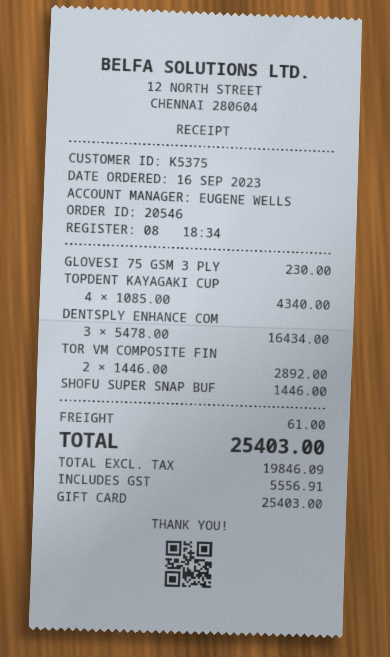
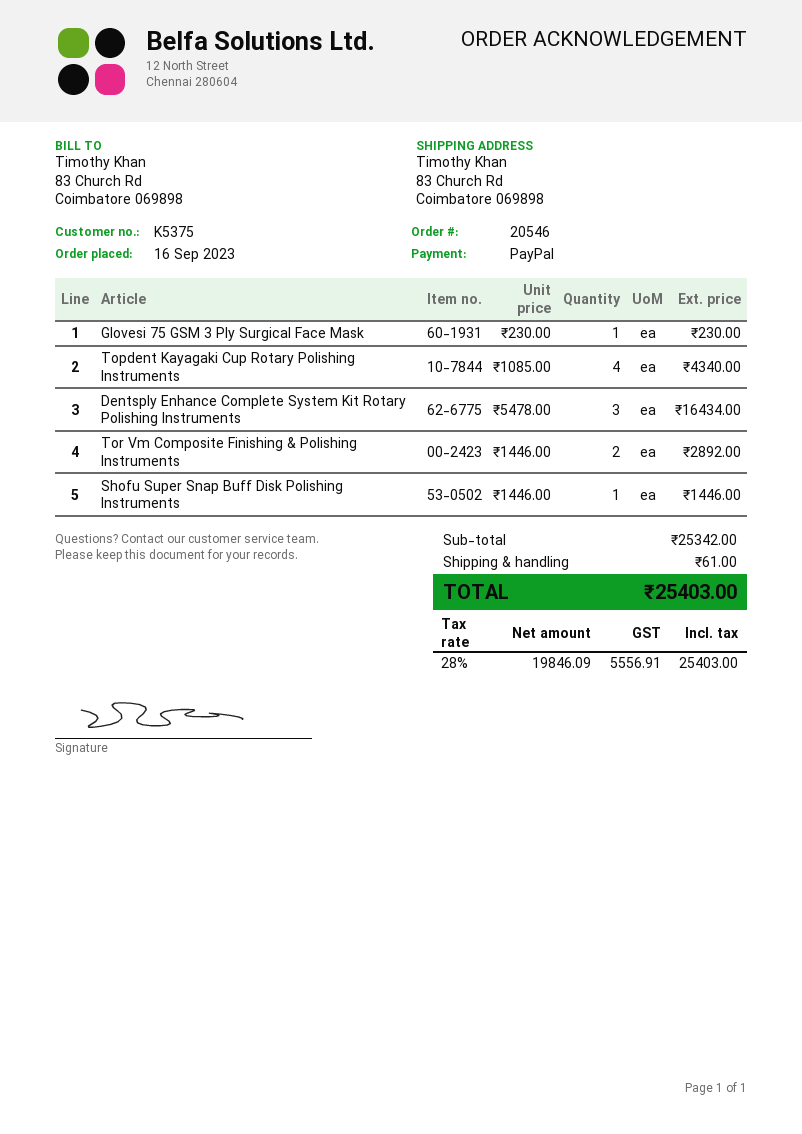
payment method: gift card -> PayPal

